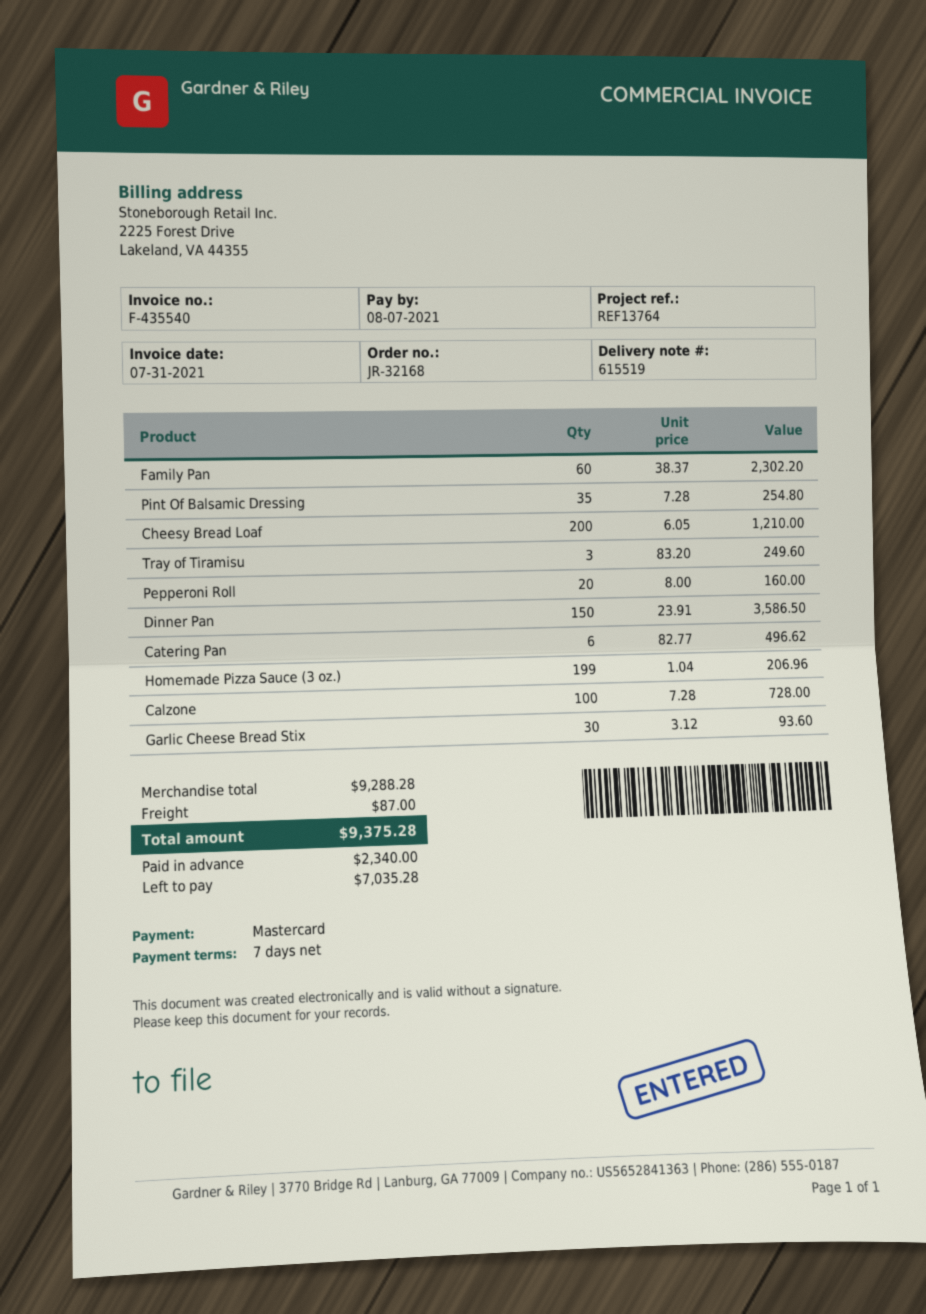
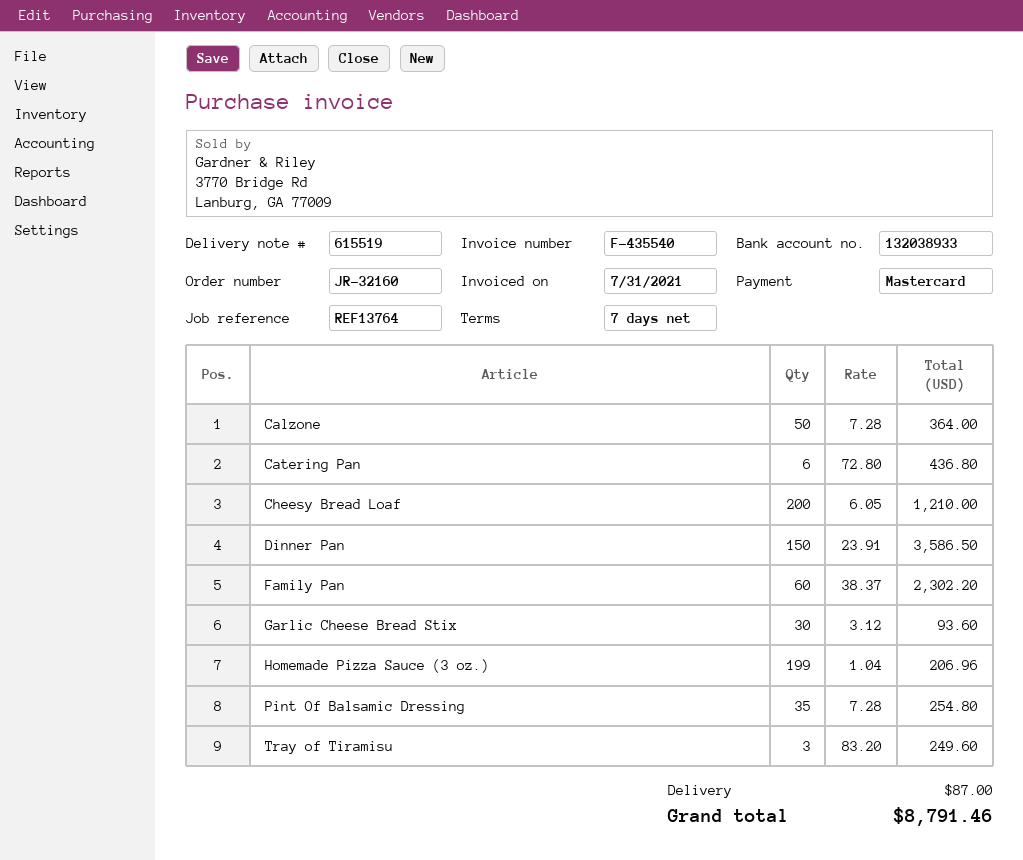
order number: JR-32168 -> JR-32160
Pepperoni Roll: 20 x 8.00 = 160.00 -> none
Catering Pan: 6 x 82.77 = 496.62 -> 6 x 72.80 = 436.80
Calzone: 100 x 7.28 = 728.00 -> 50 x 7.28 = 364.00
total: 9375.28 -> 8791.46

